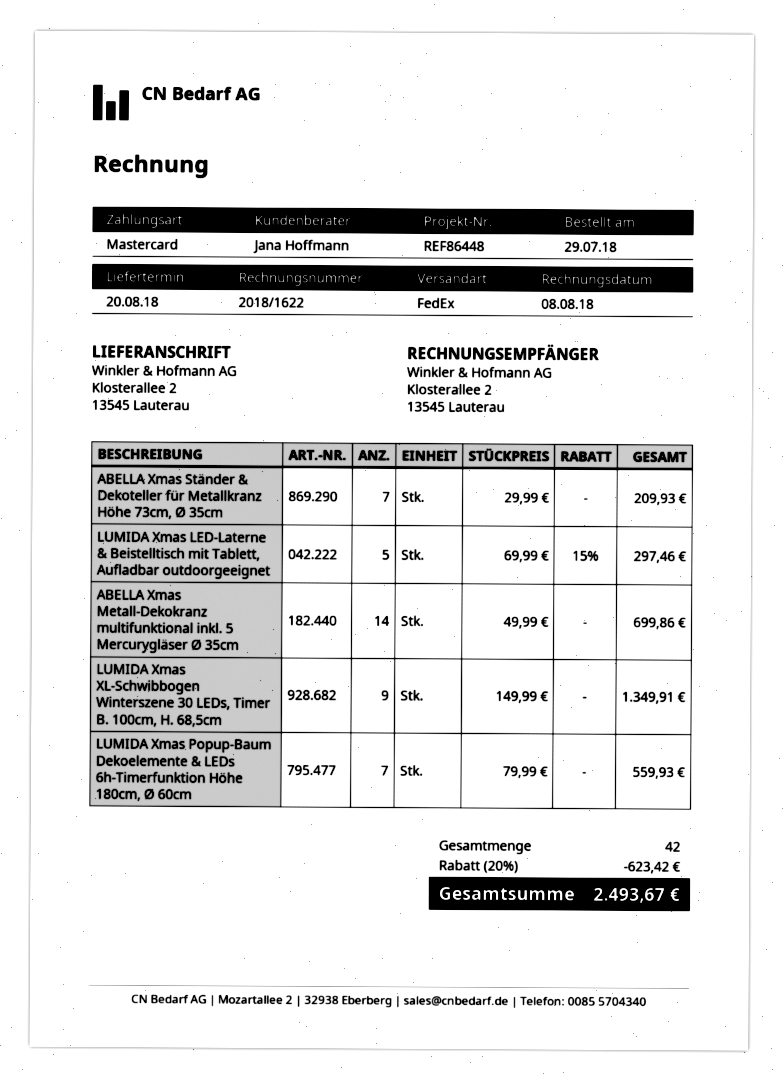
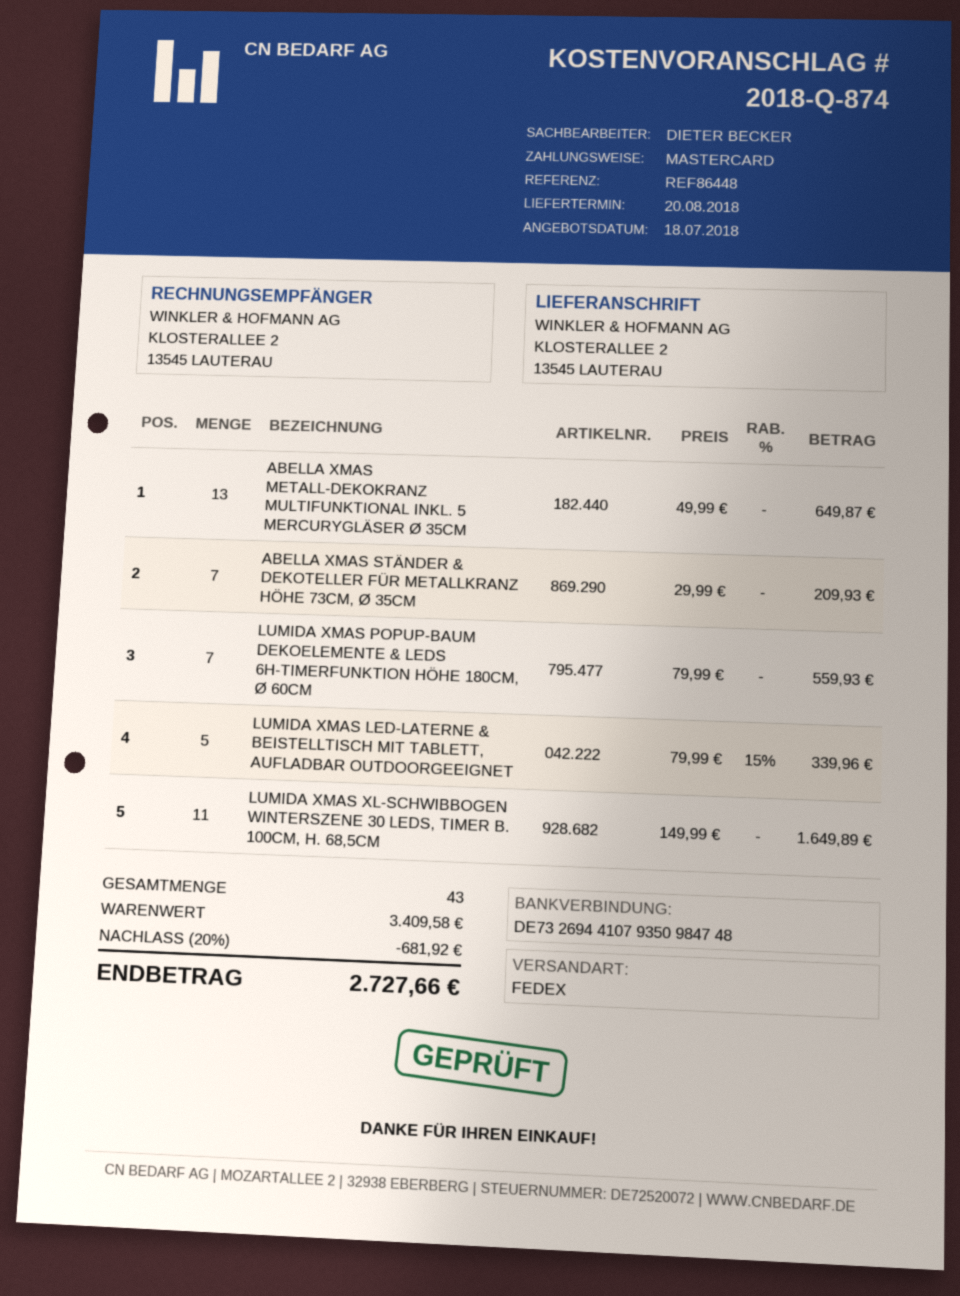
sales rep: Jana Hoffmann -> DIETER BECKER
LUMIDA Xmas LED-Laterne & Beistelltisch mit Tablett, Aufladbar outdoorgeeignet: 5 x 69.99 - 15% = 297.46 -> 5 x 79.99 - 15% = 339.96
ABELLA Xmas Metall-Dekokranz multifunktional inkl. 5 Mercurygläser Ø 35cm: 14 x 49.99 = 699.86 -> 13 x 49.99 = 649.87
LUMIDA Xmas XL-Schwibbogen Winterszene 30 LEDs, Timer B. 100cm, H. 68,5cm: 9 x 149.99 = 1349.91 -> 11 x 149.99 = 1649.89
total quantity: 42 -> 43
discount: 20% = 623.42 -> 20% = 681.92
total: 2493.67 -> 2727.66

